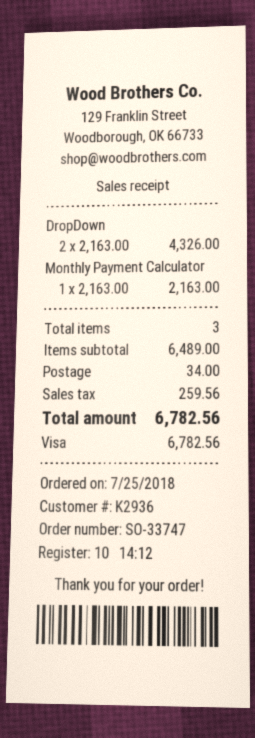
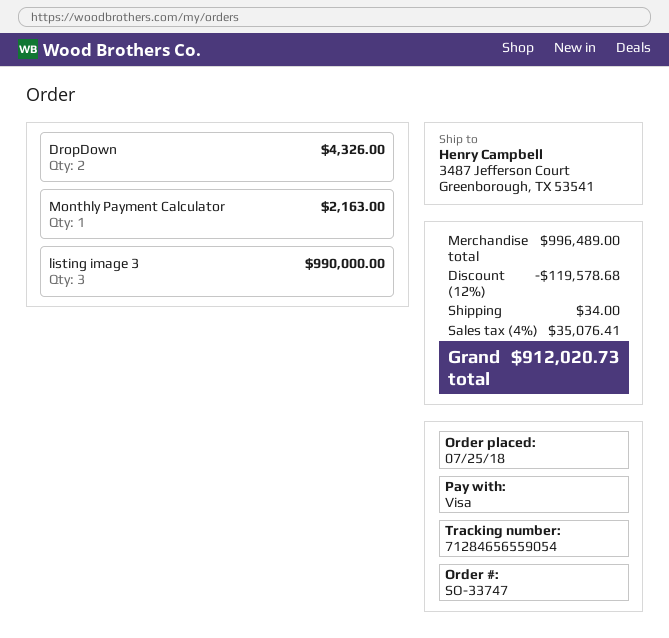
listing image 3: none -> 3 for 990000.00
subtotal: 6489.00 -> 996489.00
discount: none -> 12% = 119578.68
tax: 259.56 -> 35076.41
total: 6782.56 -> 912020.73

